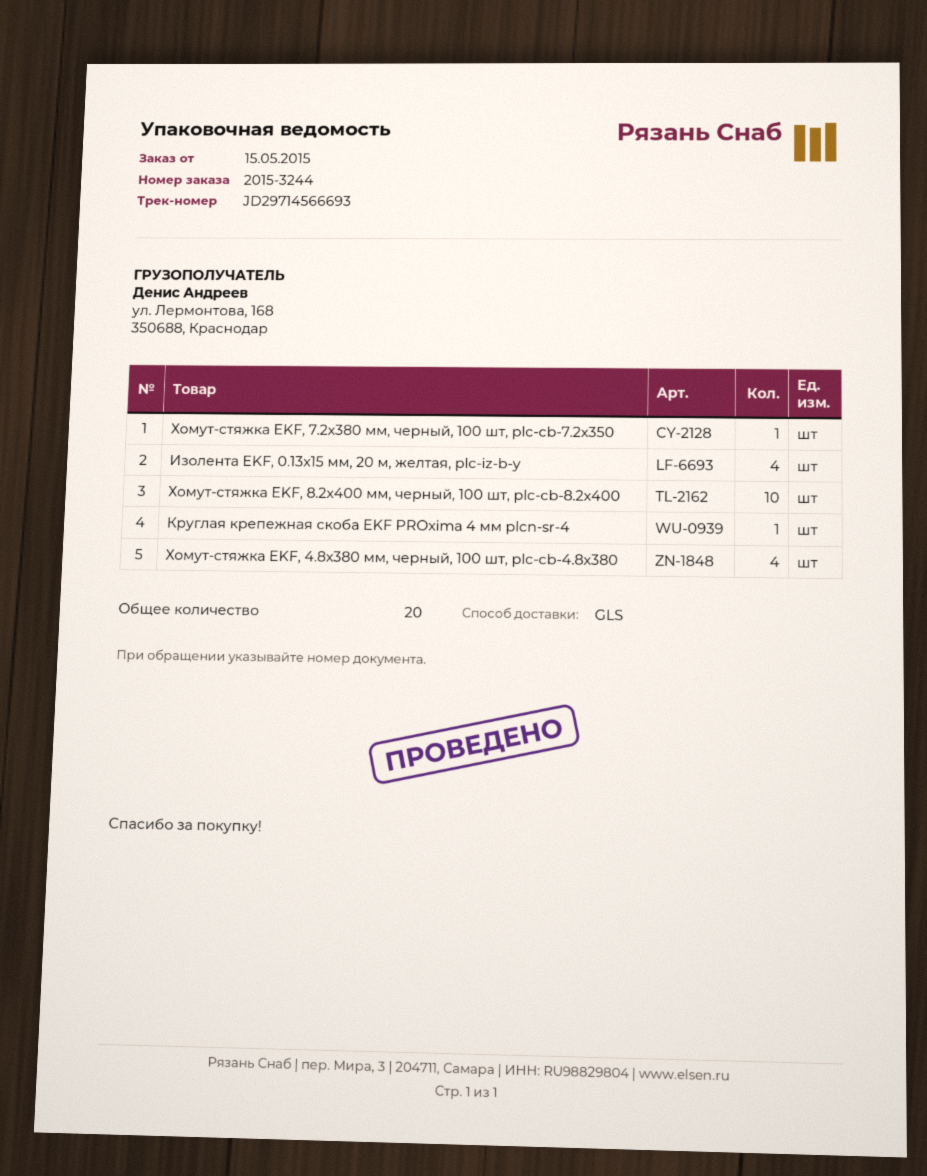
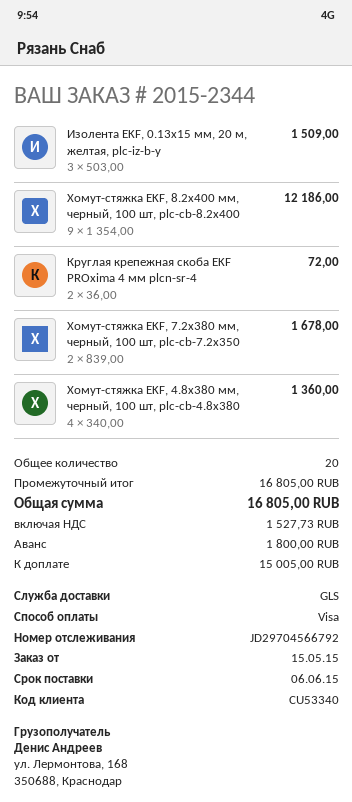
order number: 2015-3244 -> 2015-2344
tracking number: JD29714566693 -> JD29704566792
Хомут-стяжка EKF, 7.2x380 мм, черный, 100 шт, plc-cb-7.2x350: 1 -> 2
Изолента EKF, 0.13x15 мм, 20 м, желтая, plc-iz-b-y: 4 -> 3
Хомут-стяжка EKF, 8.2x400 мм, черный, 100 шт, plc-cb-8.2x400: 10 -> 9
Круглая крепежная скоба EKF PROxima 4 мм plcn-sr-4: 1 -> 2

